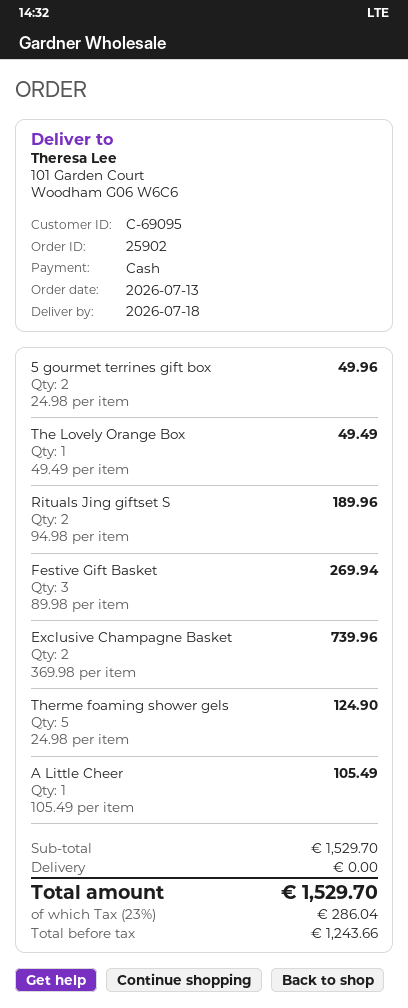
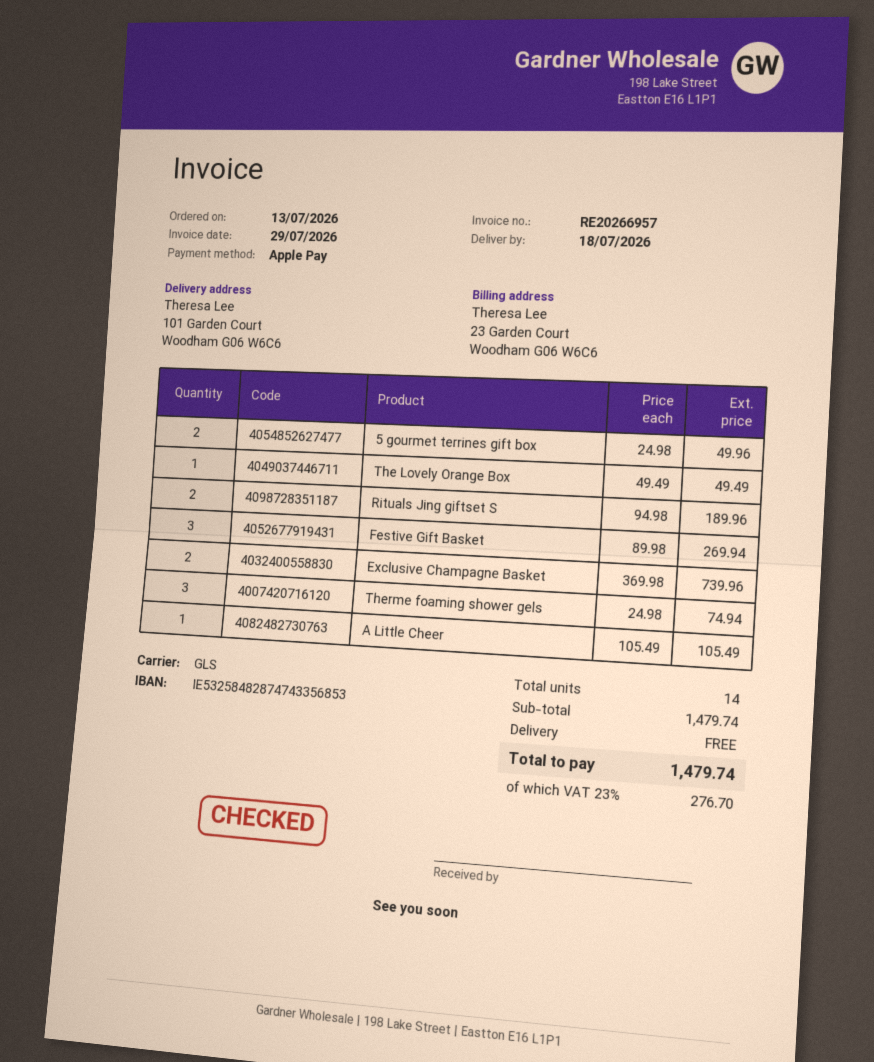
payment method: cash -> Apple Pay
Therme foaming shower gels: 5 x 24.98 = 124.90 -> 3 x 24.98 = 74.94
subtotal: 1529.70 -> 1479.74
tax: 23% = 286.04 -> 23% = 276.70
total: 1529.70 -> 1479.74

